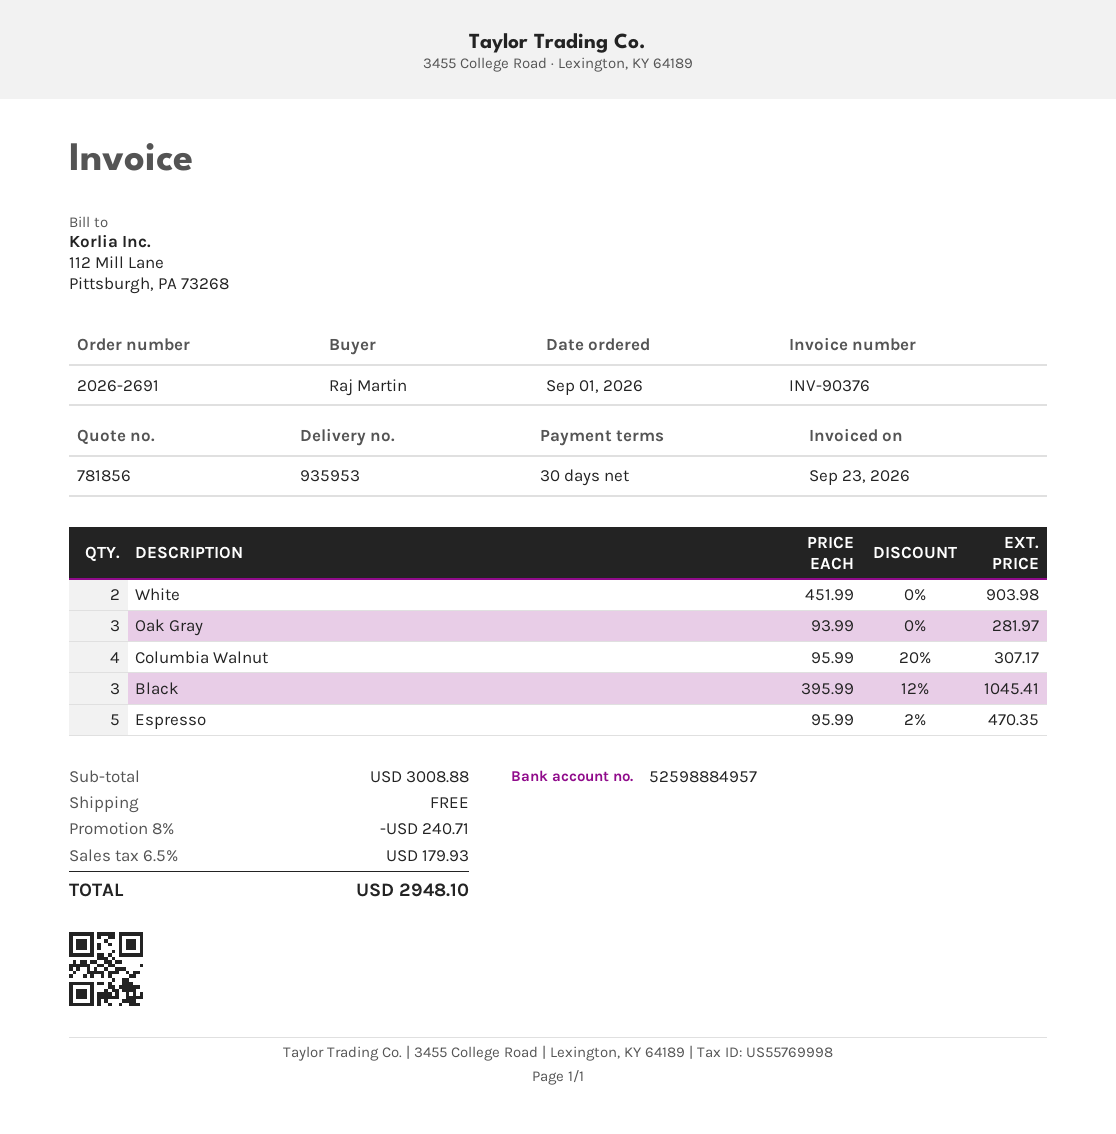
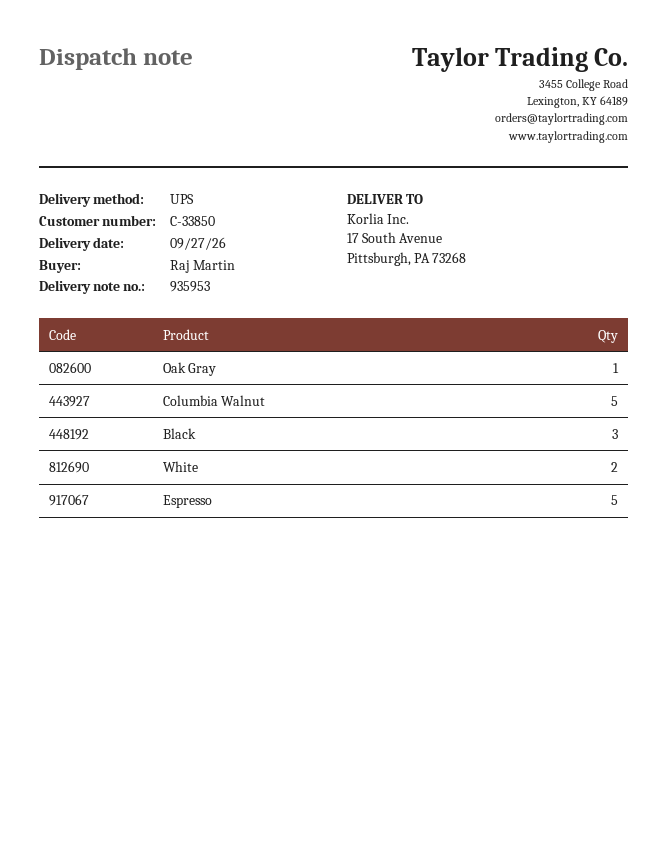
Oak Gray: 3 -> 1
Columbia Walnut: 4 -> 5

